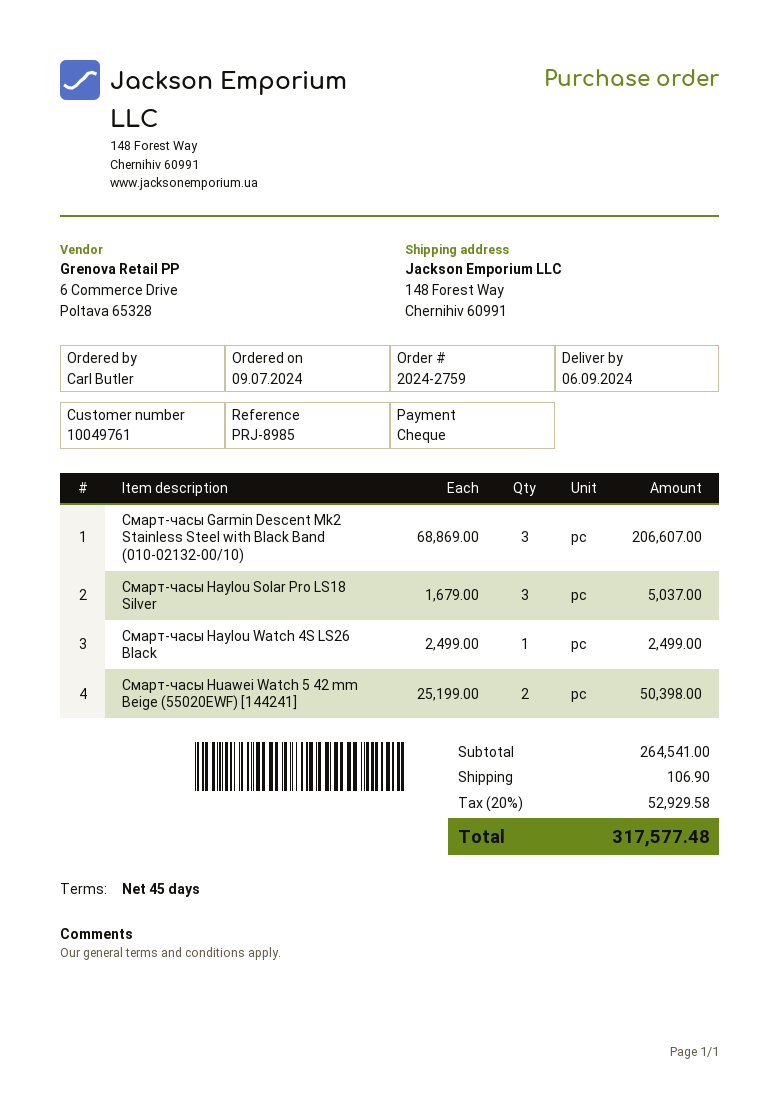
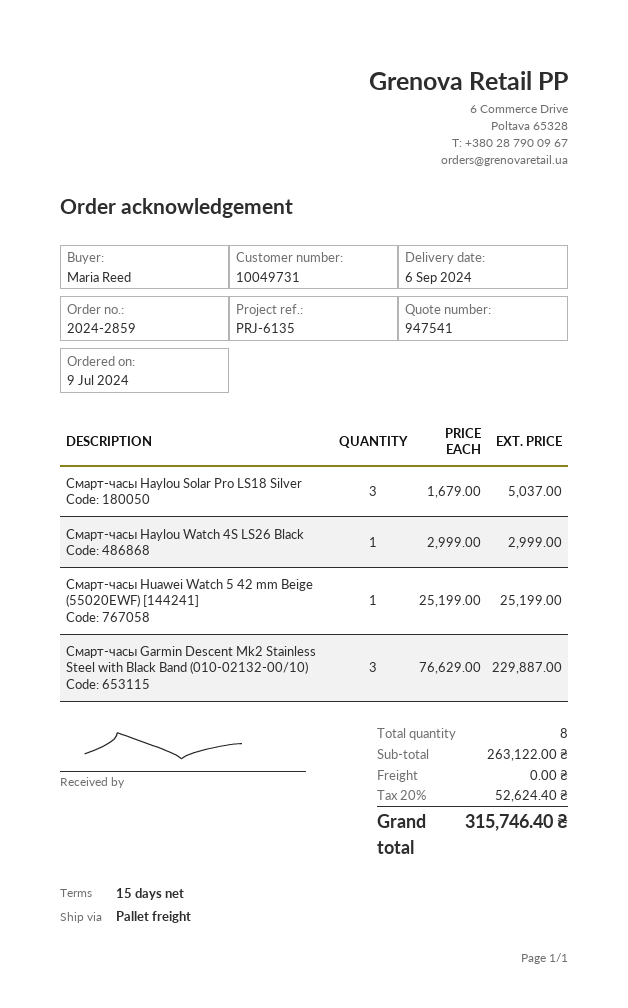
order number: 2024-2759 -> 2024-2859
payment terms: 45 days -> 15 days
customer number: 10049761 -> 10049731
reference: PRJ-8985 -> PRJ-6135
ordered by: Carl Butler -> Maria Reed
Смарт-часы Garmin Descent Mk2 Stainless Steel with Black Band (010-02132-00/10): 3 x 68869.00 = 206607.00 -> 3 x 76629.00 = 229887.00
Смарт-часы Haylou Watch 4S LS26 Black: 1 x 2499.00 = 2499.00 -> 1 x 2999.00 = 2999.00
Смарт-часы Huawei Watch 5 42 mm Beige (55020EWF) [144241]: 2 x 25199.00 = 50398.00 -> 1 x 25199.00 = 25199.00
subtotal: 264541.00 -> 263122.00
shipping: 106.90 -> 0.00
tax: 20% = 52929.58 -> 20% = 52624.40
total: 317577.48 -> 315746.40

